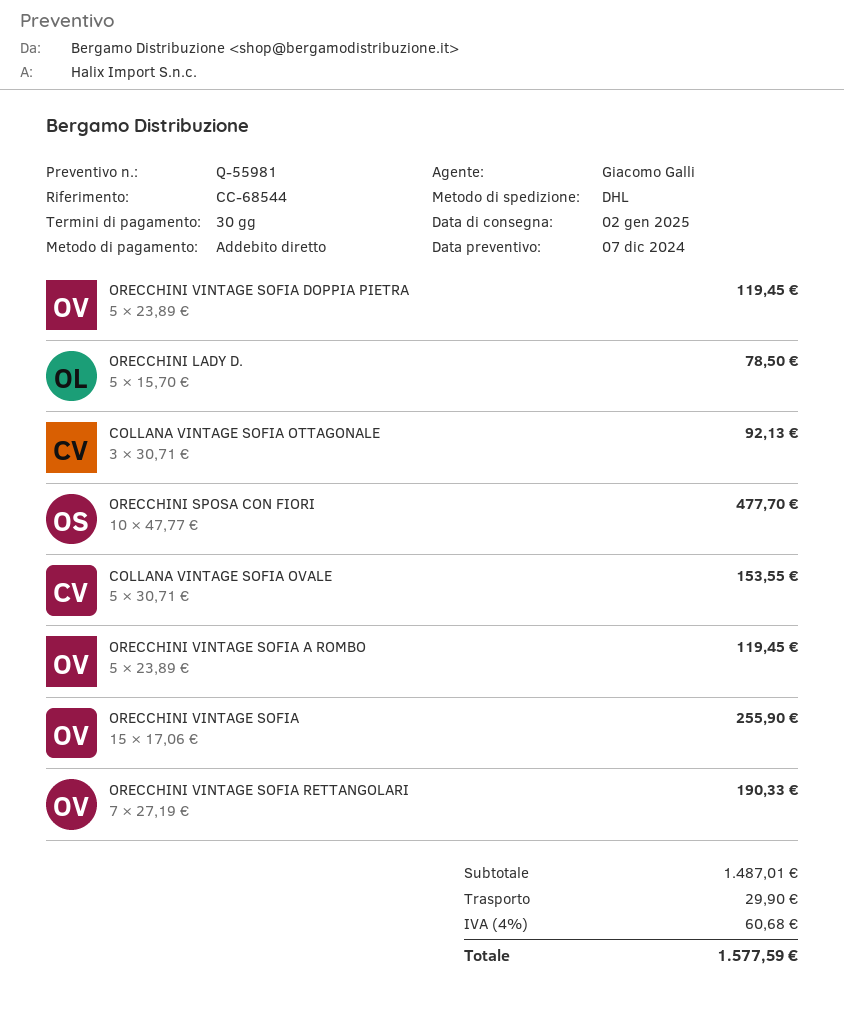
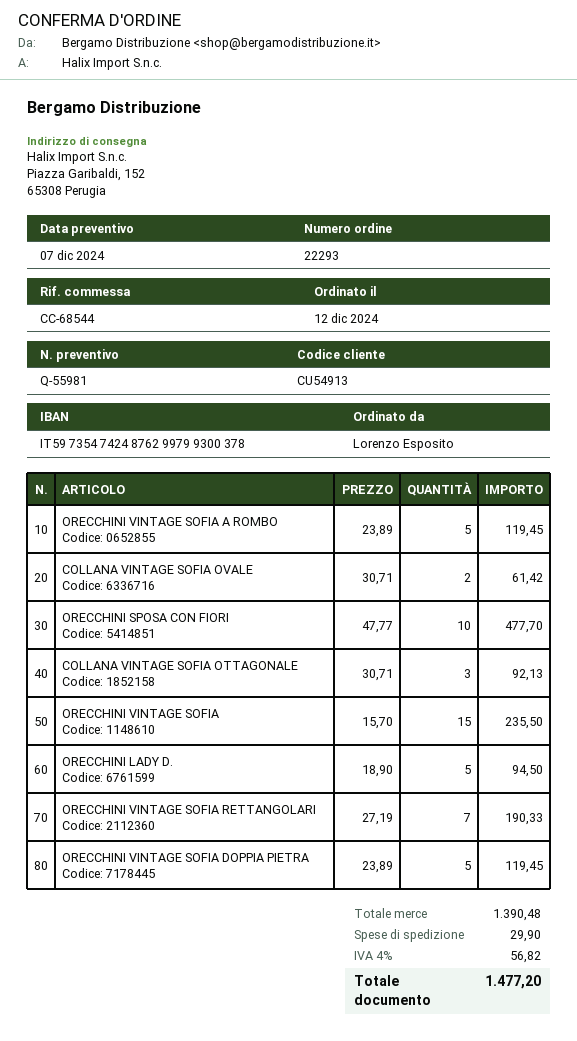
ORECCHINI LADY D.: 5 x 15.70 = 78.50 -> 5 x 18.90 = 94.50
COLLANA VINTAGE SOFIA OVALE: 5 x 30.71 = 153.55 -> 2 x 30.71 = 61.42
ORECCHINI VINTAGE SOFIA: 15 x 17.06 = 255.90 -> 15 x 15.70 = 235.50
subtotal: 1487.01 -> 1390.48
tax: 4% = 60.68 -> 4% = 56.82
total: 1577.59 -> 1477.20

